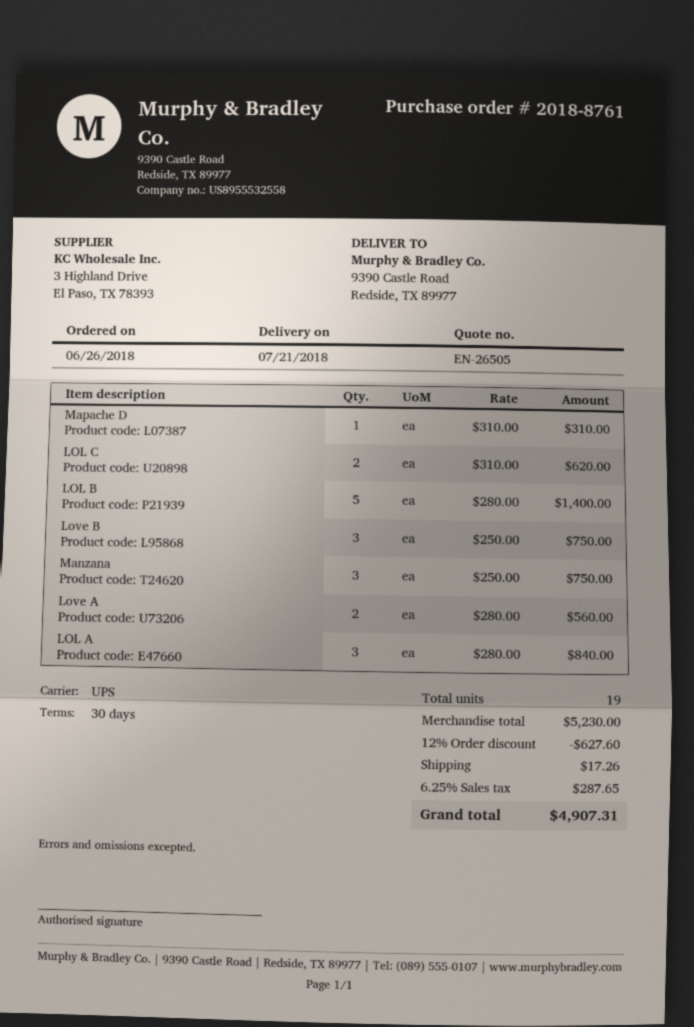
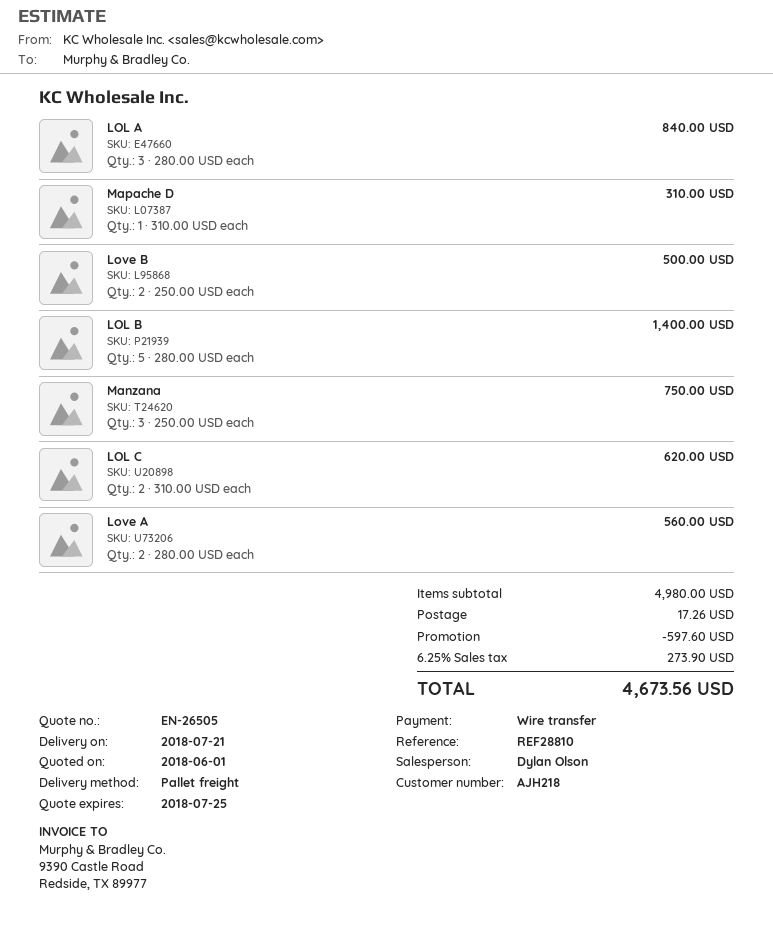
shipping method: UPS -> pallet freight
Love B: 3 x 250.00 = 750.00 -> 2 x 250.00 = 500.00
subtotal: 5230.00 -> 4980.00
discount: 627.60 -> 597.60
tax: 6.25% = 287.65 -> 6.25% = 273.90
total: 4907.31 -> 4673.56

